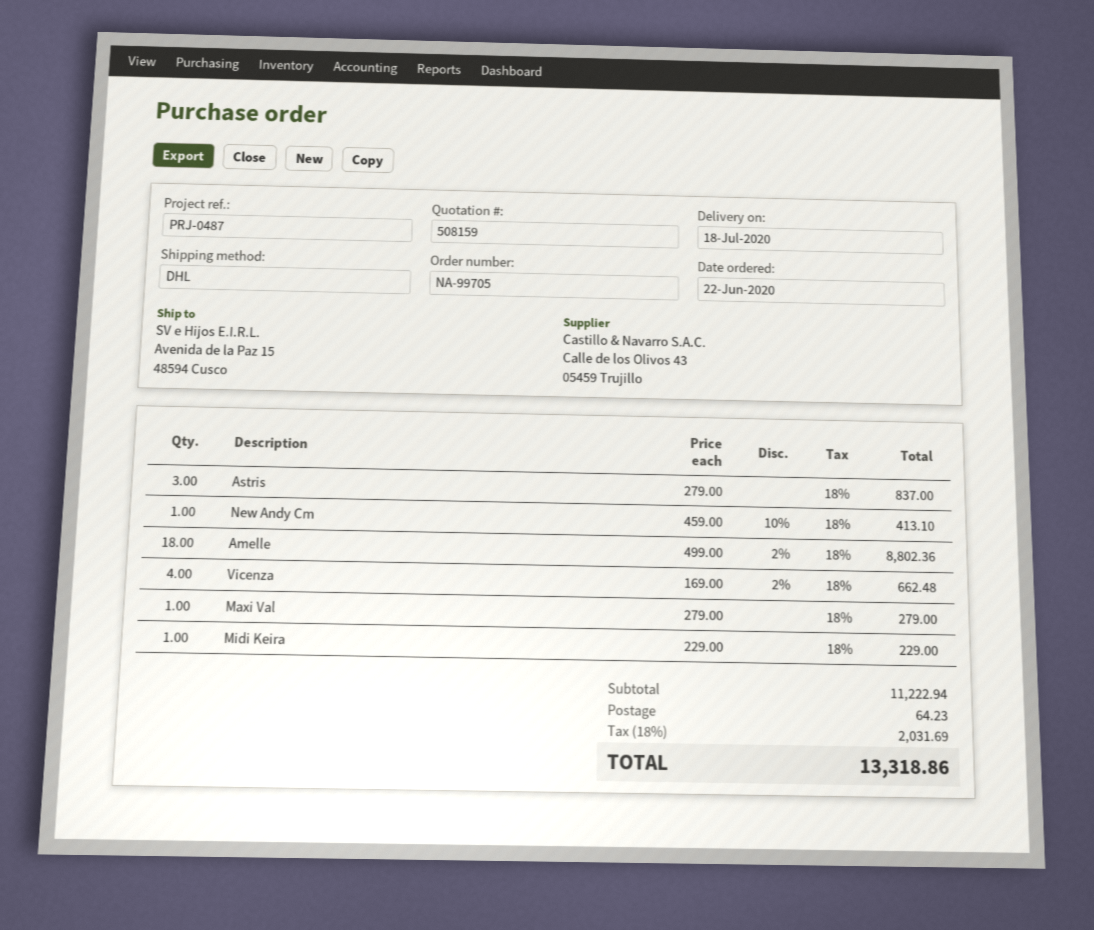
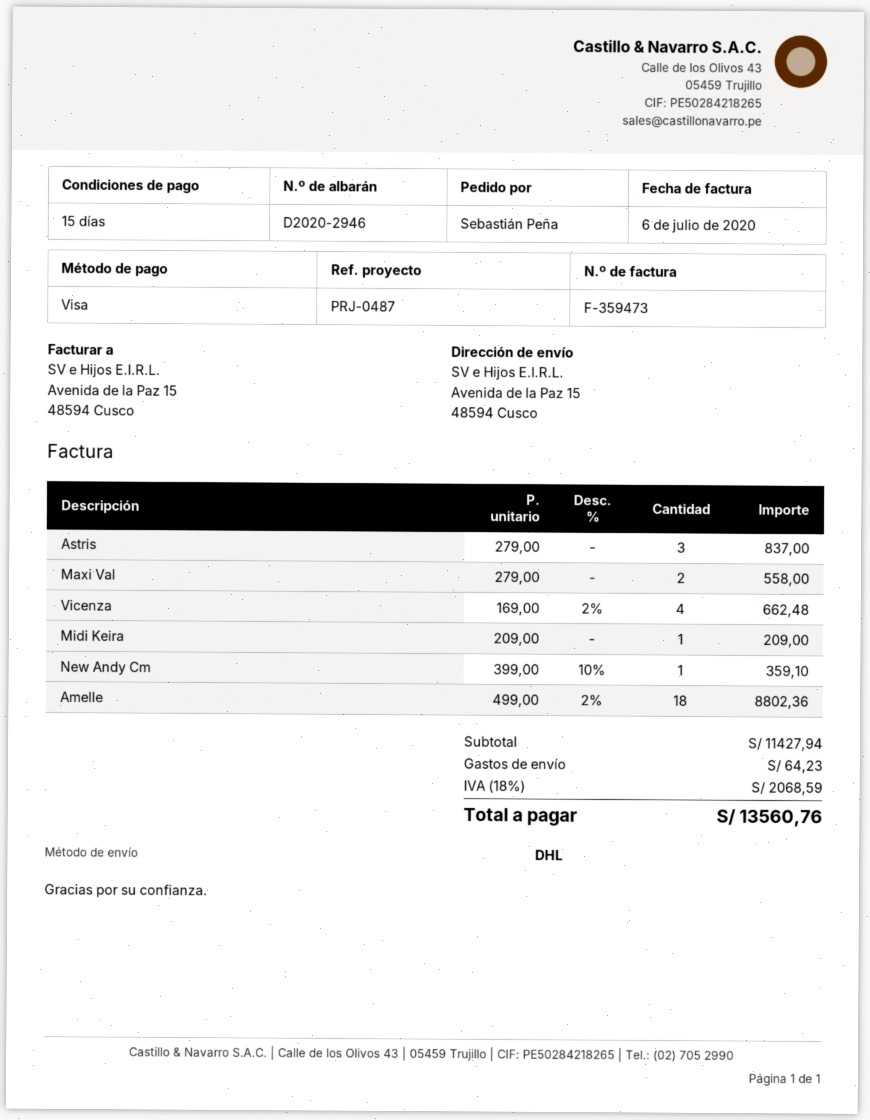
New Andy Cm: 1 x 459.00 - 10% = 413.10 -> 1 x 399.00 - 10% = 359.10
Maxi Val: 1 x 279.00 = 279.00 -> 2 x 279.00 = 558.00
Midi Keira: 1 x 229.00 = 229.00 -> 1 x 209.00 = 209.00
subtotal: 11222.94 -> 11427.94
tax: 18% = 2031.69 -> 18% = 2068.59
total: 13318.86 -> 13560.76

